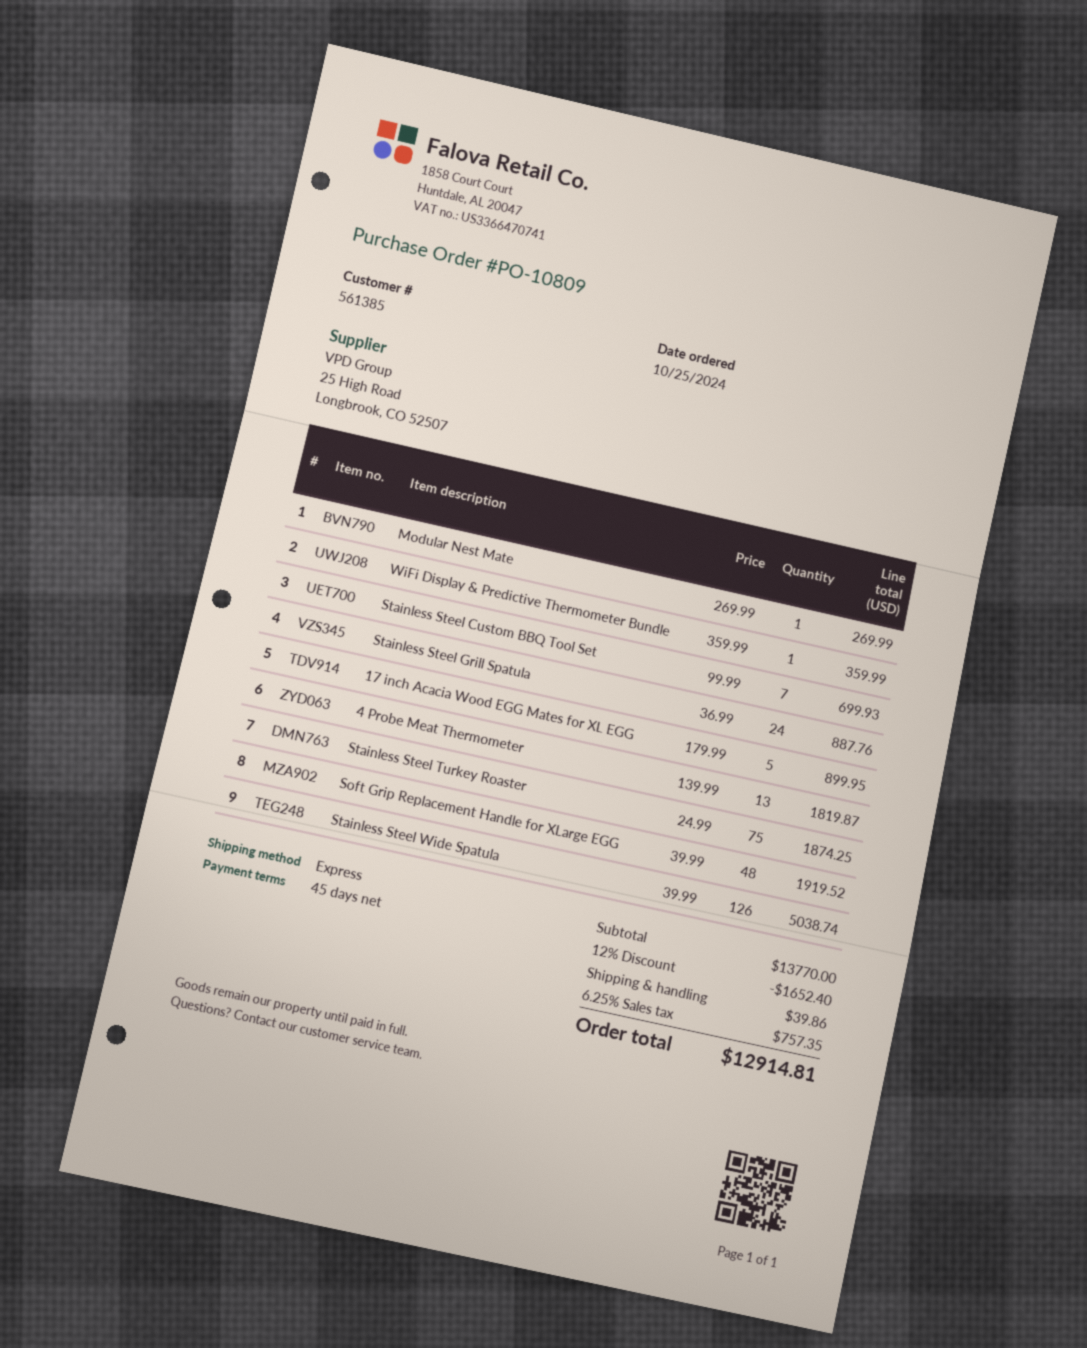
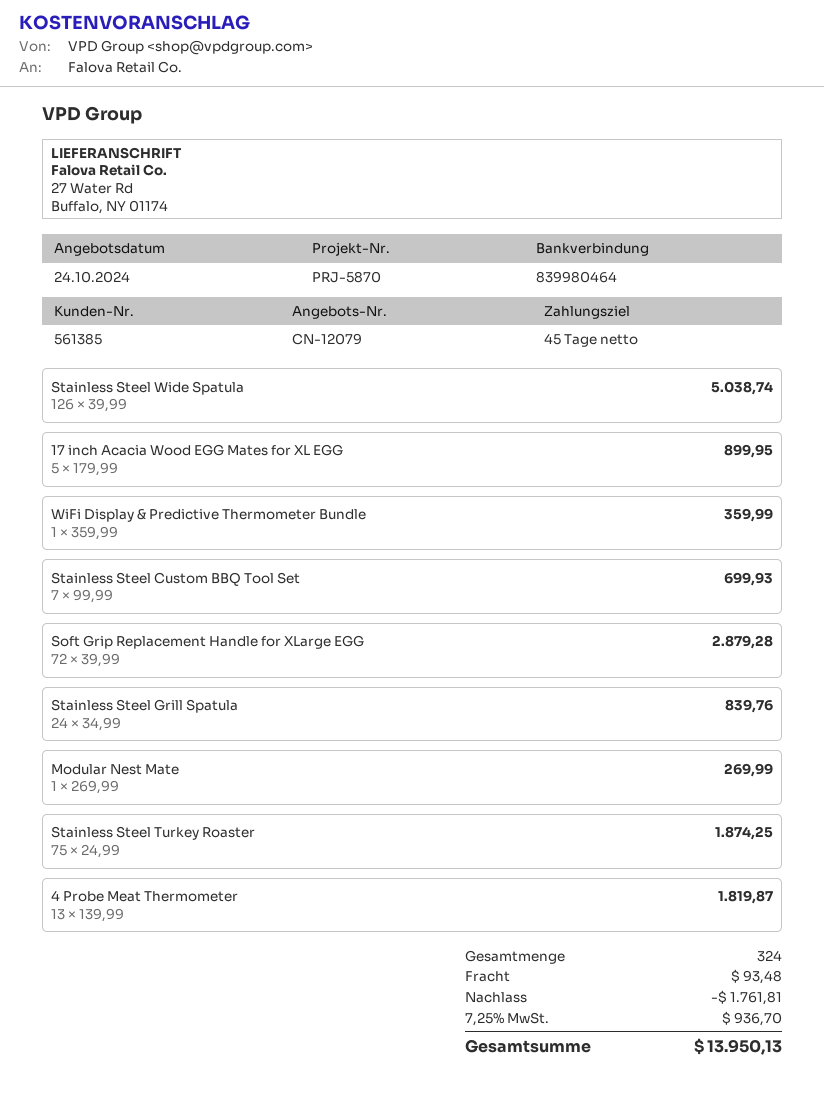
Stainless Steel Grill Spatula: 24 x 36.99 = 887.76 -> 24 x 34.99 = 839.76
Soft Grip Replacement Handle for XLarge EGG: 48 x 39.99 = 1919.52 -> 72 x 39.99 = 2879.28
discount: 1652.40 -> 1761.81
shipping: 39.86 -> 93.48
tax: 6.25% = 757.35 -> 7.25% = 936.70
total: 12914.81 -> 13950.13

